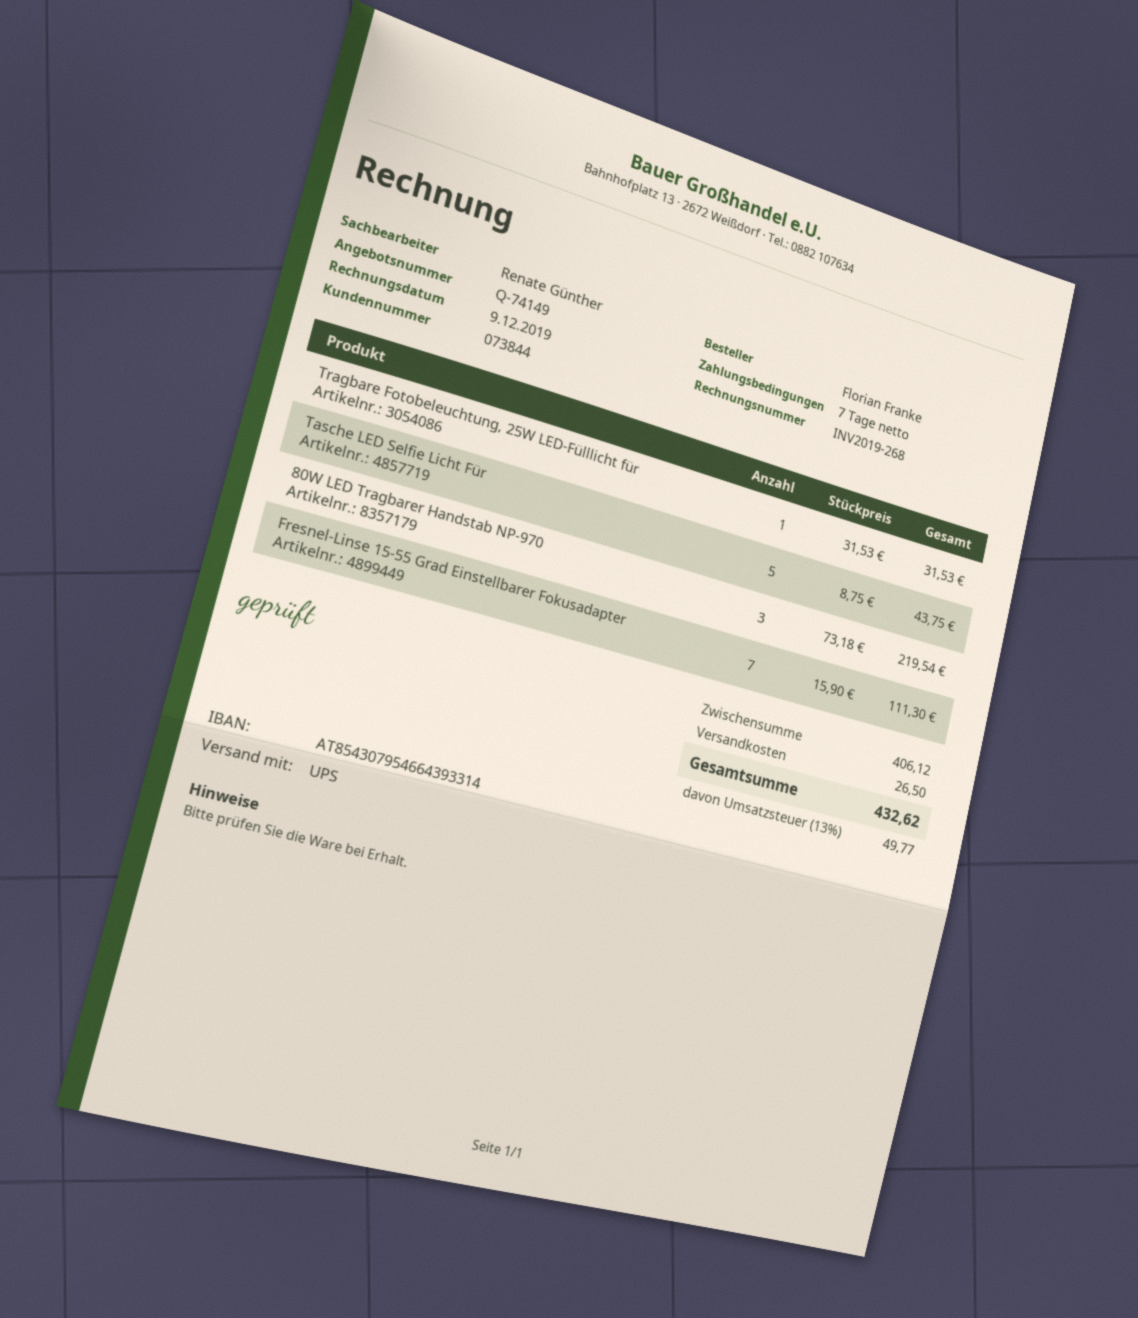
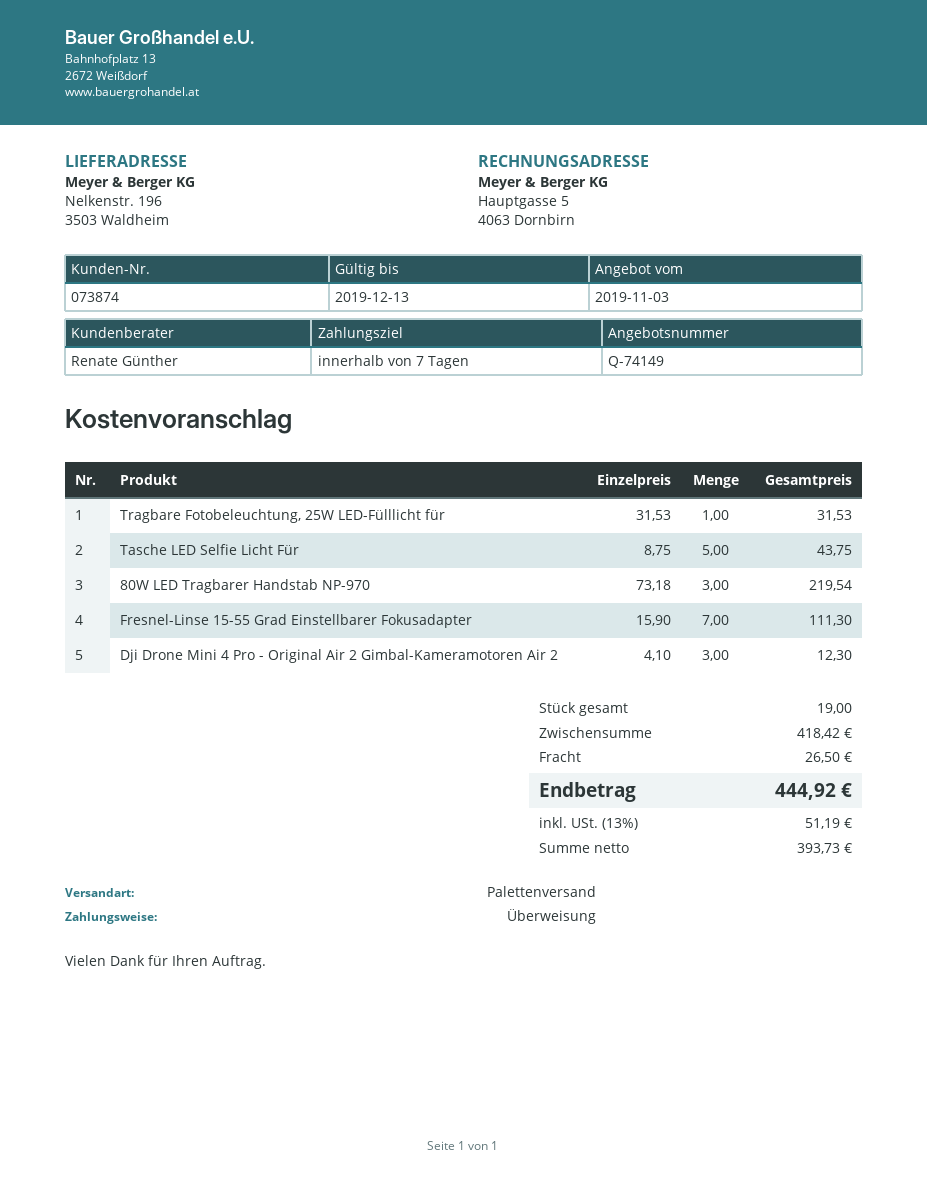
customer number: 073844 -> 073874
shipping method: UPS -> pallet freight
Dji Drone Mini 4 Pro - Original Air 2 Gimbal-Kameramotoren Air 2: none -> 3 x 4.10 = 12.30
subtotal: 406.12 -> 418.42
tax: 13% = 49.77 -> 13% = 51.19
total: 432.62 -> 444.92

